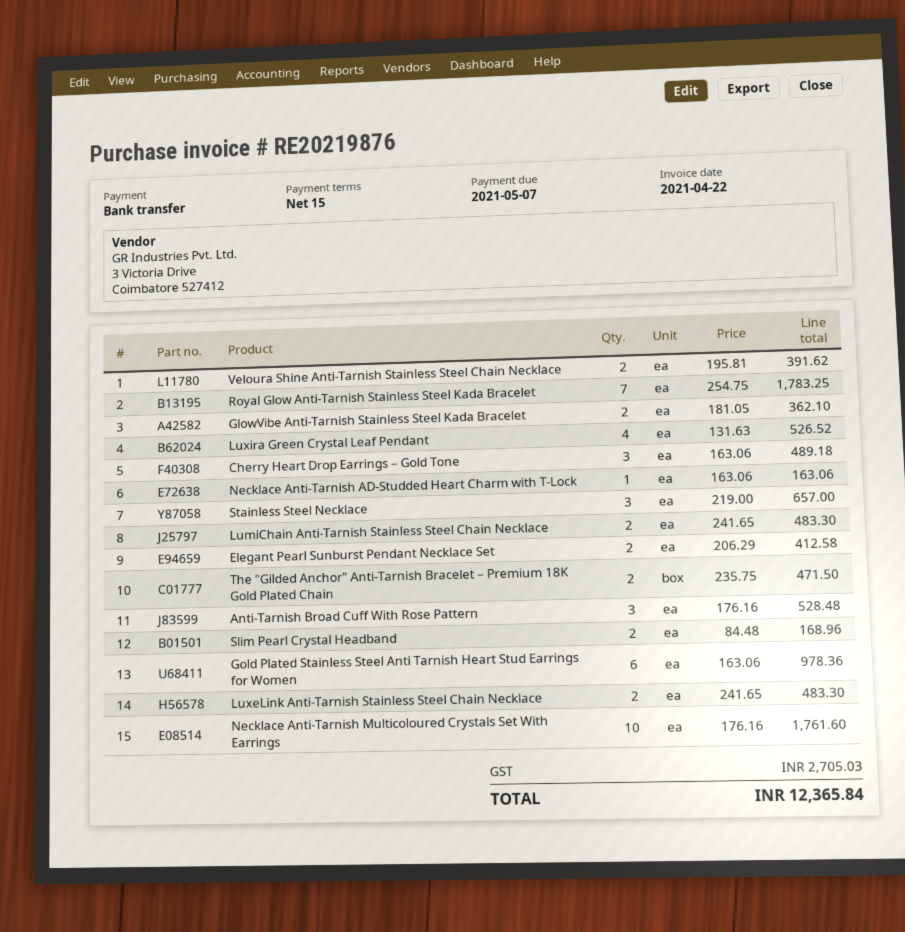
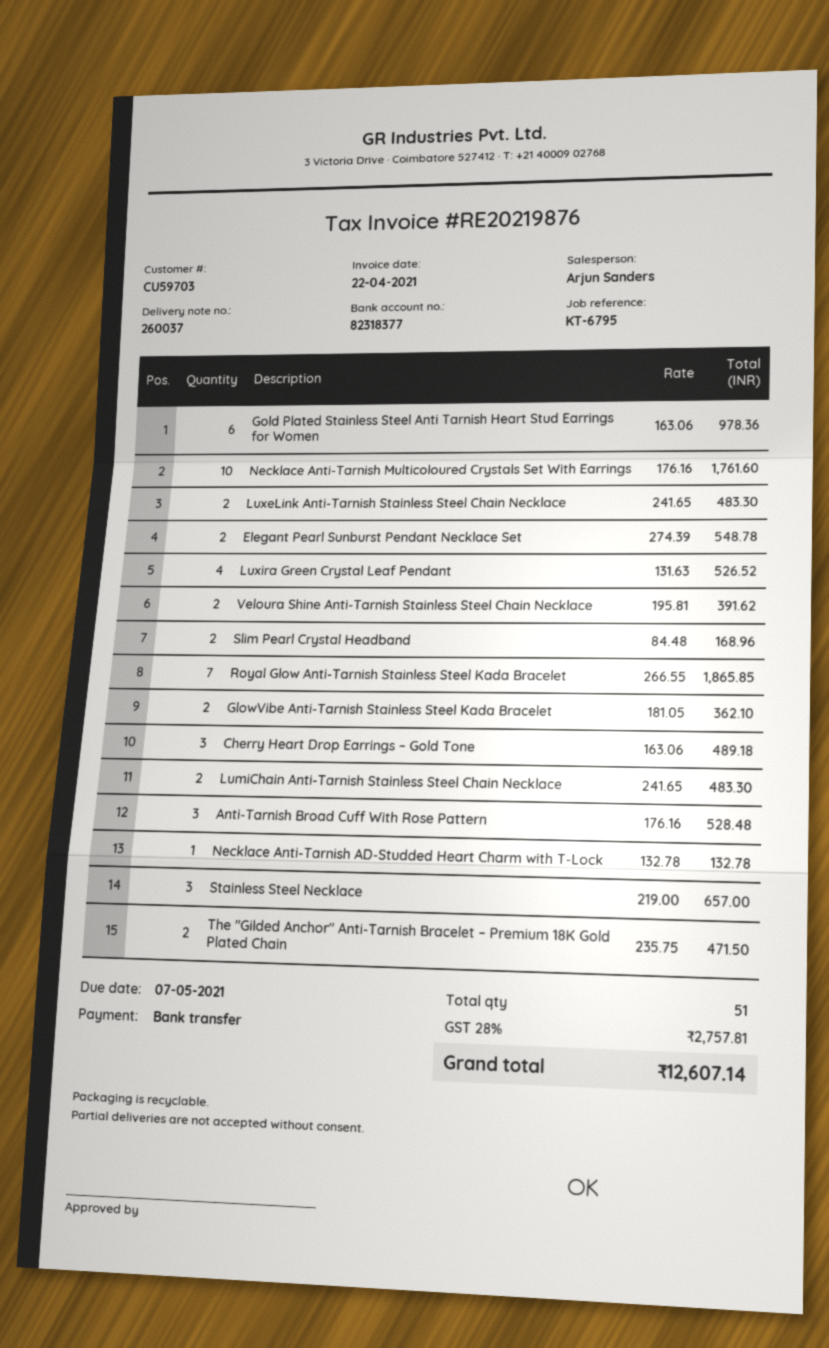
Royal Glow Anti-Tarnish Stainless Steel Kada Bracelet: 7 x 254.75 = 1783.25 -> 7 x 266.55 = 1865.85
Necklace Anti-Tarnish AD-Studded Heart Charm with T-Lock: 1 x 163.06 = 163.06 -> 1 x 132.78 = 132.78
Elegant Pearl Sunburst Pendant Necklace Set: 2 x 206.29 = 412.58 -> 2 x 274.39 = 548.78
tax: 2705.03 -> 2757.81
total: 12365.84 -> 12607.14

